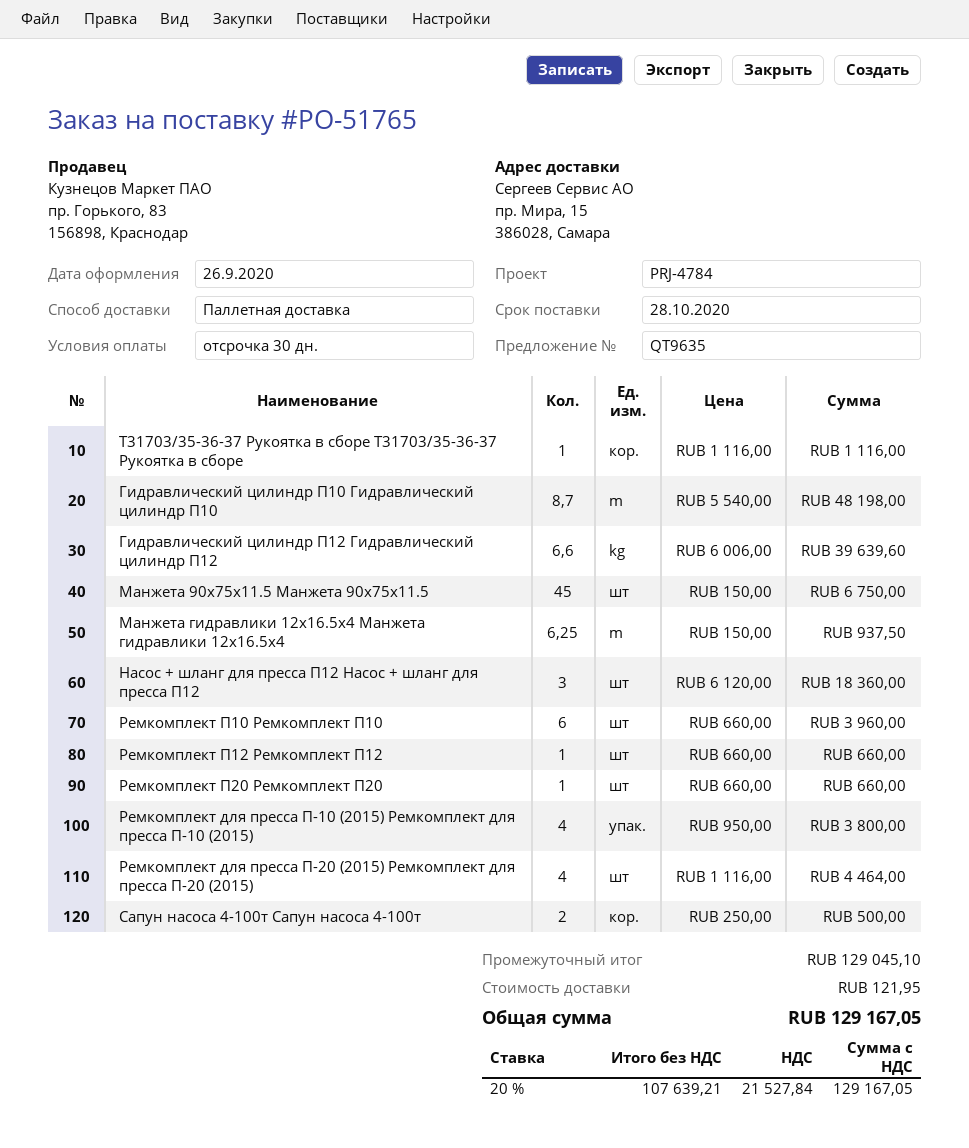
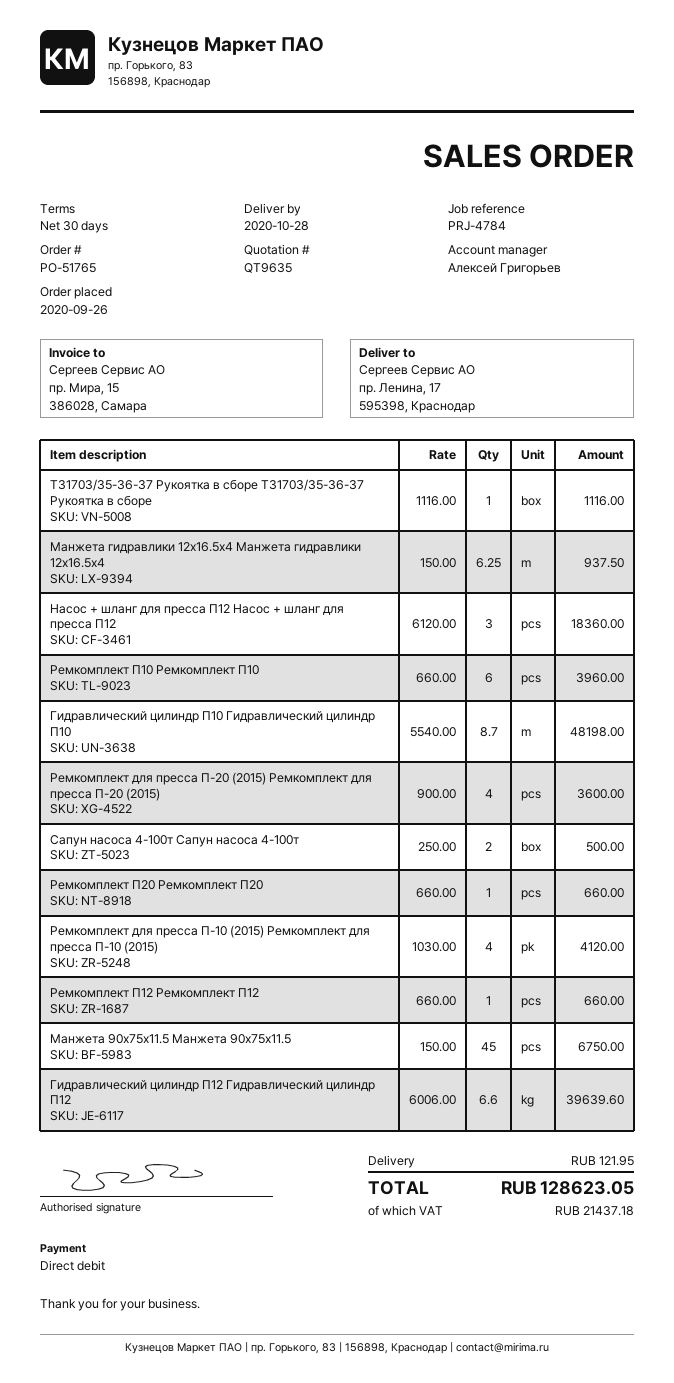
ship to: пр. Мира, 15, 386028, Самара -> пр. Ленина, 17, 595398, Краснодар
Ремкомплект для пресса П-10 (2015) Ремкомплект для пресса П-10 (2015): 4 x 950.00 = 3800.00 -> 4 x 1030.00 = 4120.00
Ремкомплект для пресса П-20 (2015) Ремкомплект для пресса П-20 (2015): 4 x 1116.00 = 4464.00 -> 4 x 900.00 = 3600.00
tax: 21527.84 -> 21437.18
total: 129167.05 -> 128623.05

